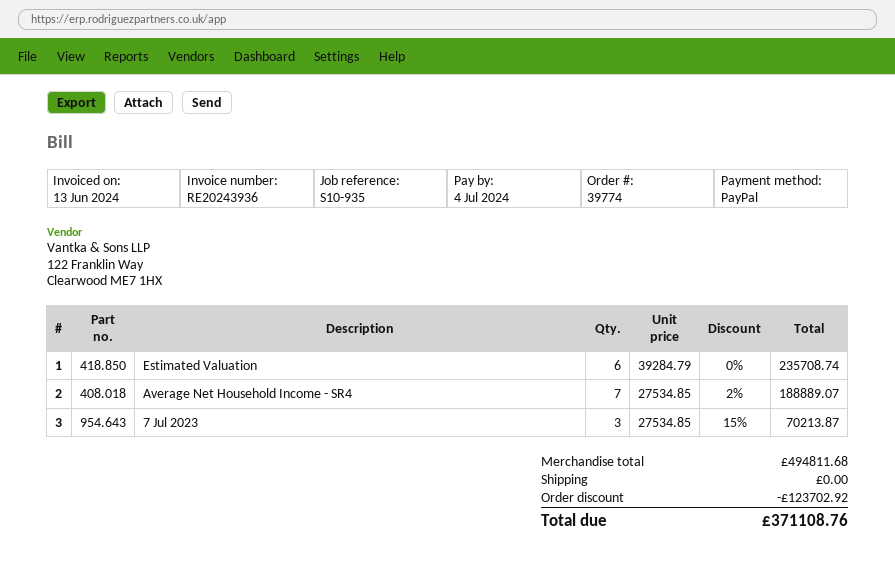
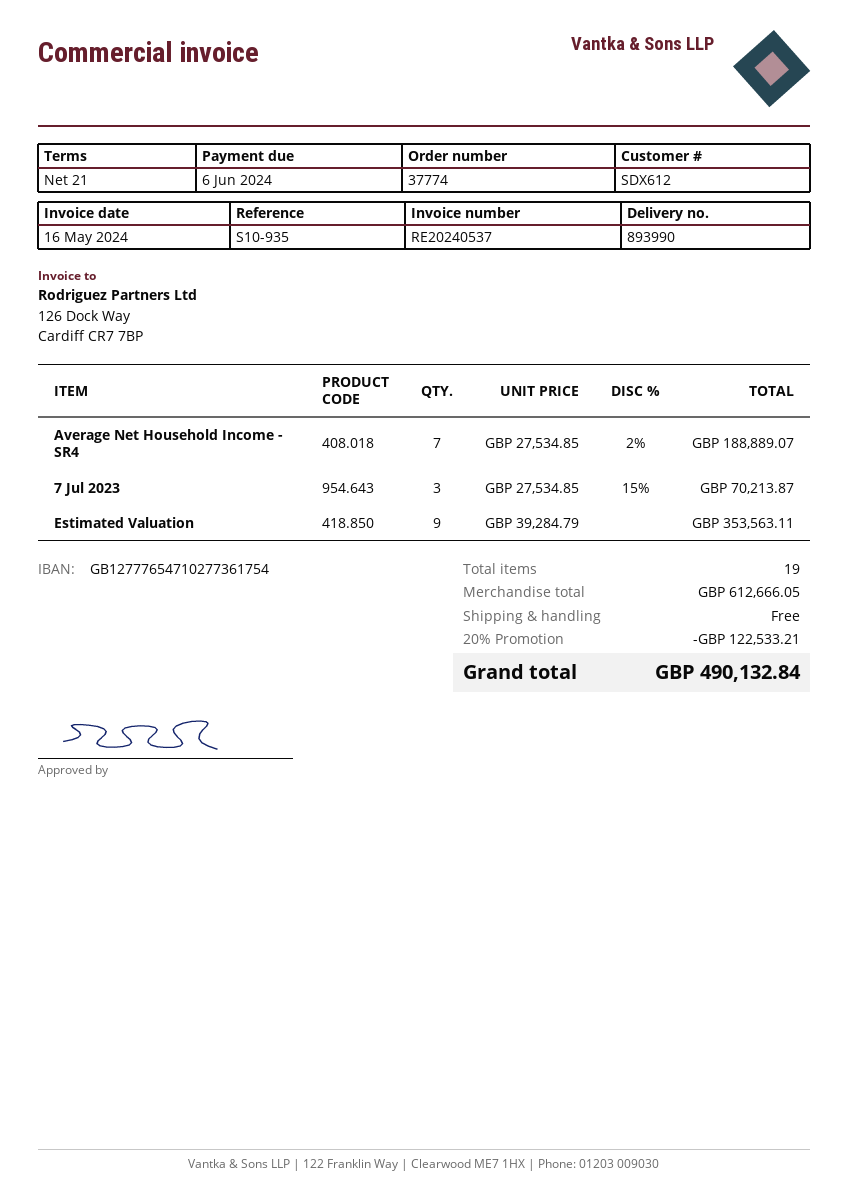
order number: 39774 -> 37774
invoice number: RE20243936 -> RE20240537
invoice date: 2024-06-13 -> 2024-05-16
due date: 2024-07-04 -> 2024-06-06
Estimated Valuation: 6 x 39284.79 = 235708.74 -> 9 x 39284.79 = 353563.11
subtotal: 494811.68 -> 612666.05
discount: 123702.92 -> 122533.21
total: 371108.76 -> 490132.84

